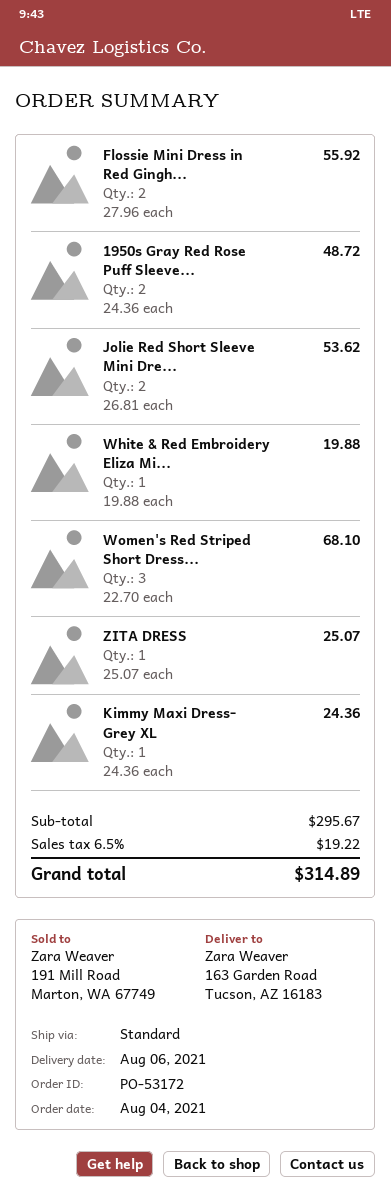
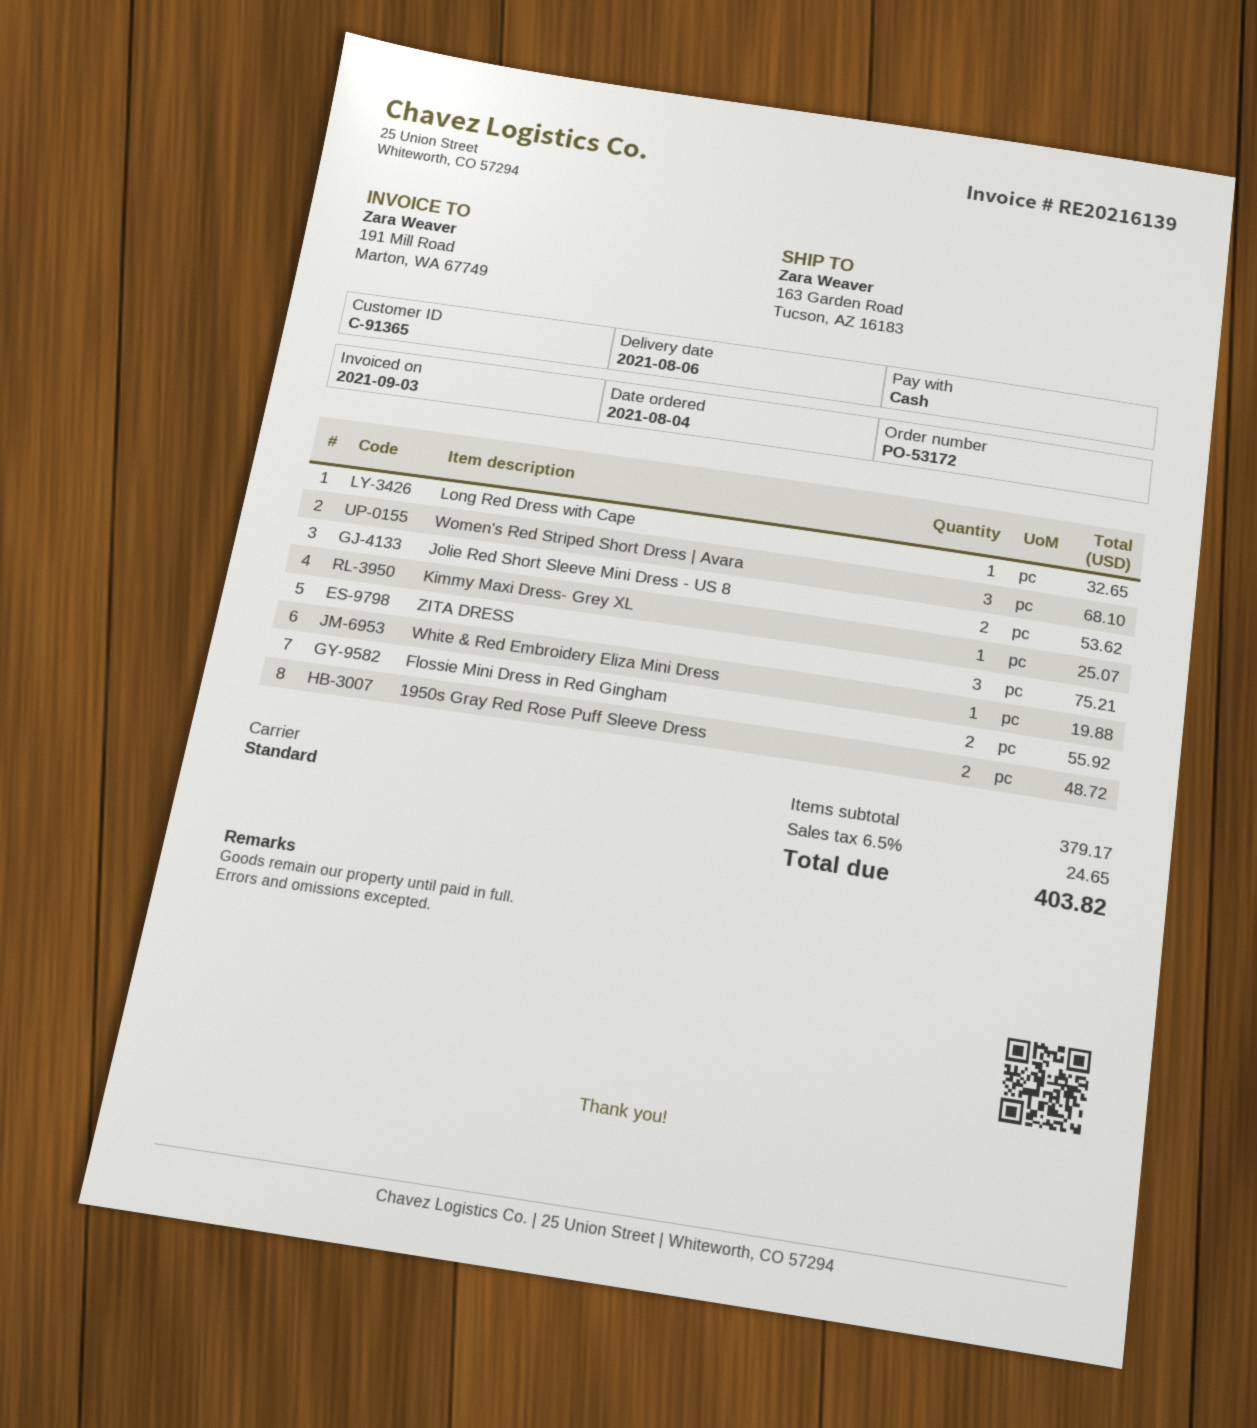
ZITA DRESS: 1 for 25.07 -> 3 for 75.21
Kimmy Maxi Dress- Grey XL: 1 for 24.36 -> 1 for 25.07
Long Red Dress with Cape: none -> 1 for 32.65
subtotal: 295.67 -> 379.17
tax: 6.5% = 19.22 -> 6.5% = 24.65
total: 314.89 -> 403.82

